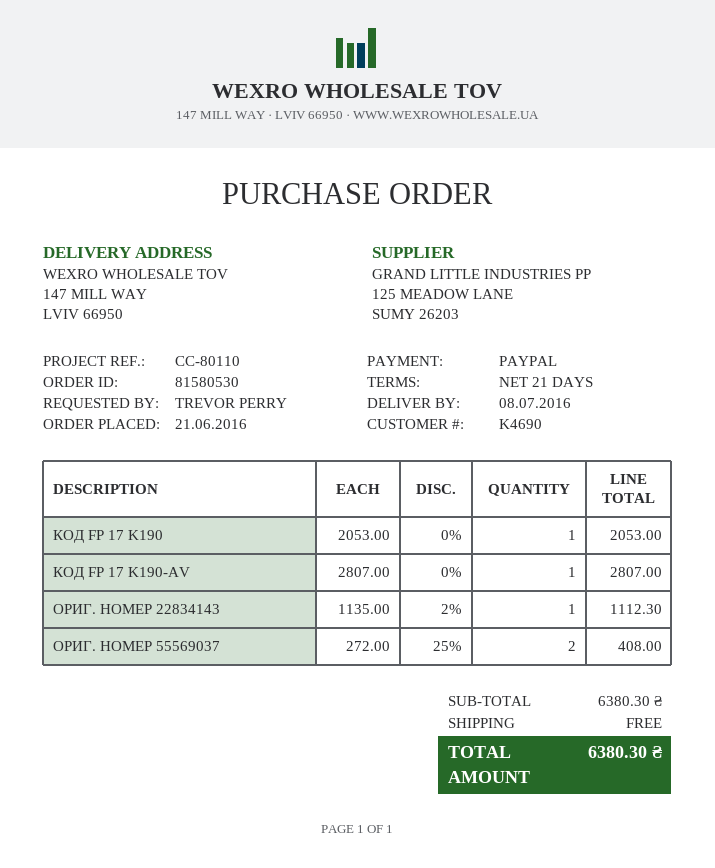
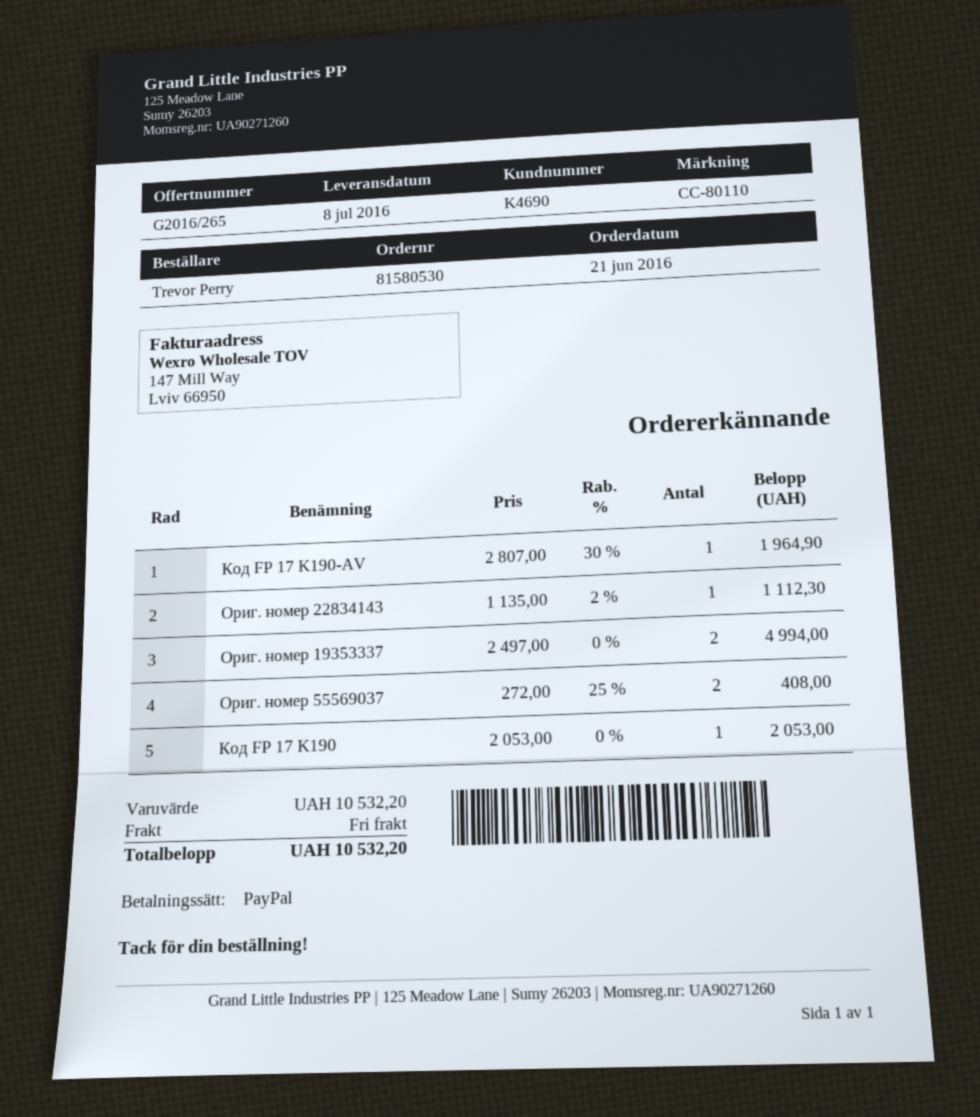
КОД FP 17 K190-AV: 1 x 2807.00 = 2807.00 -> 1 x 2807.00 - 30% = 1964.90
Ориг. номер 19353337: none -> 2 x 2497.00 = 4994.00
subtotal: 6380.30 -> 10532.20
total: 6380.30 -> 10532.20

